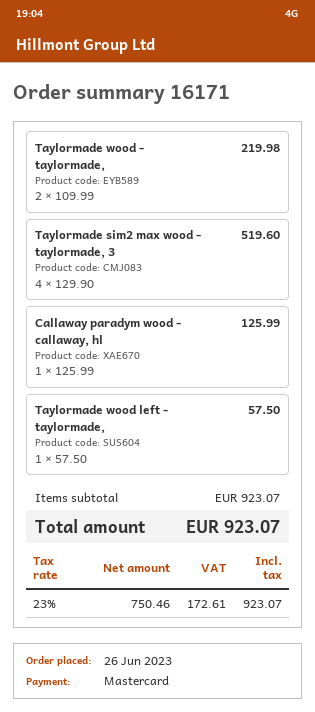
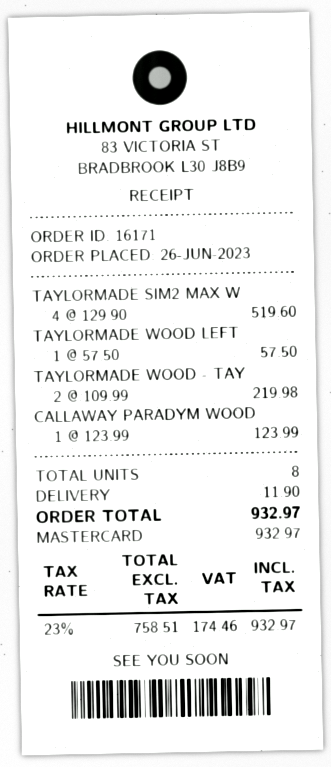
Callaway paradym wood - callaway, hl: 1 x 125.99 = 125.99 -> 1 x 123.99 = 123.99
shipping: none -> 11.90
net: 750.46 -> 758.51
tax: 23% = 172.61 -> 23% = 174.46
total: 923.07 -> 932.97

